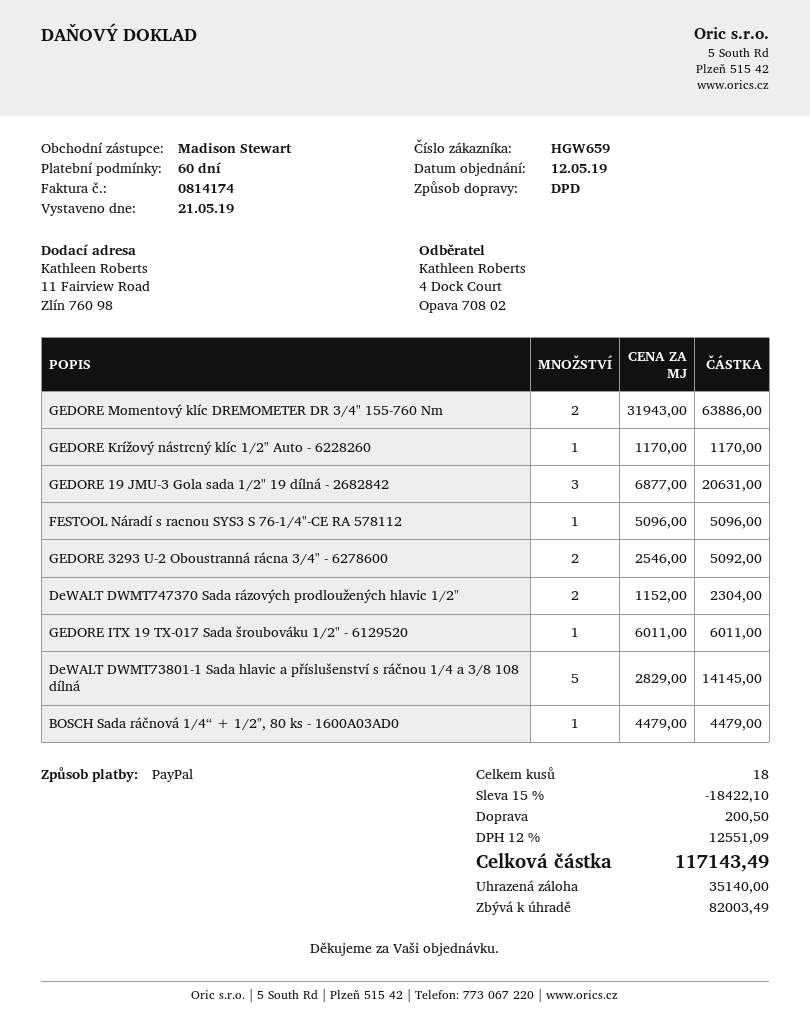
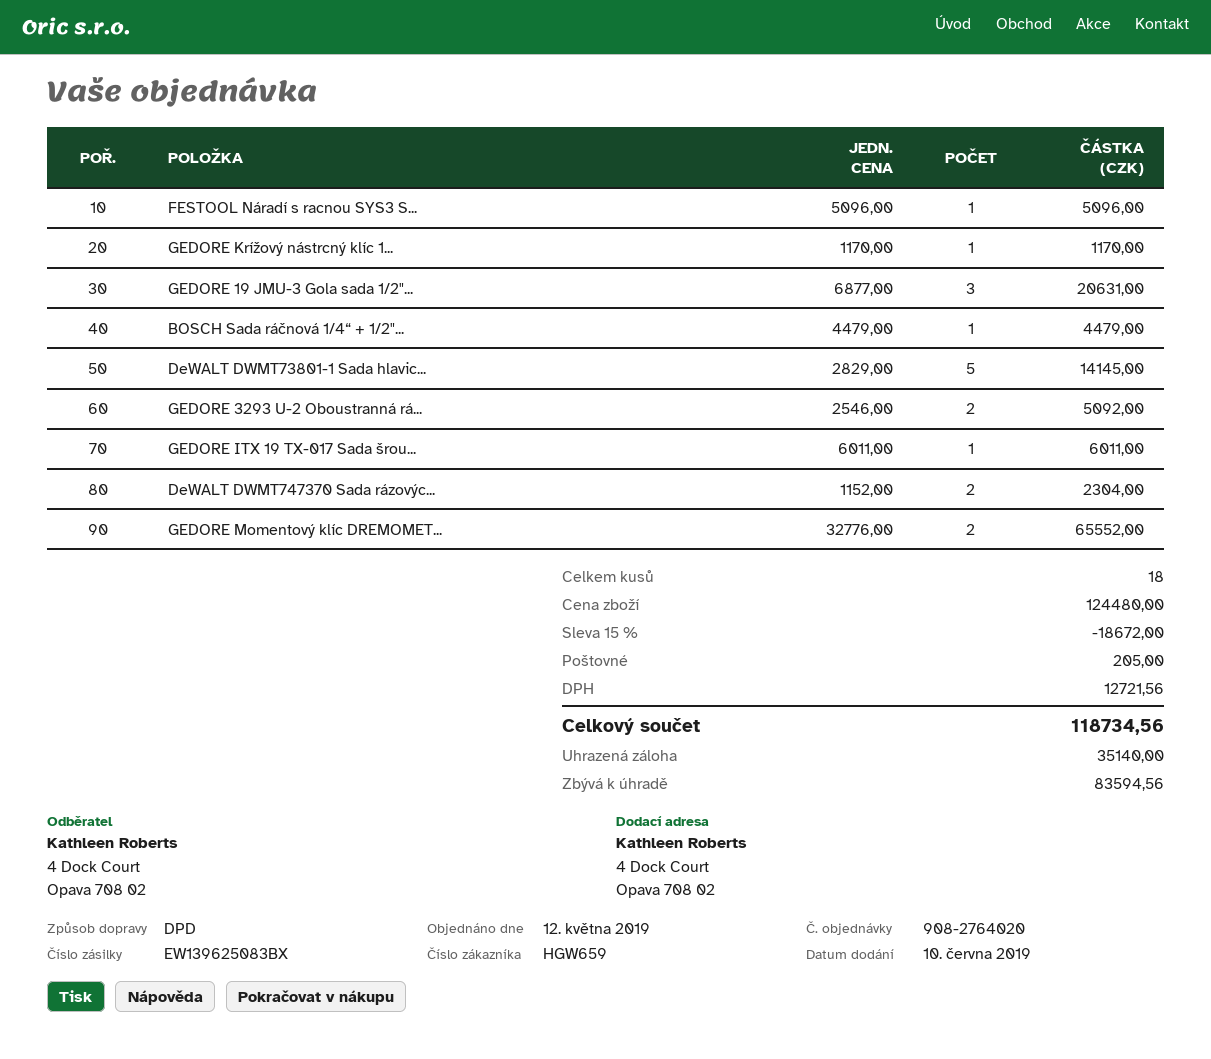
ship to: 11 Fairview Road, Zlín 760 98 -> 4 Dock Court, Opava 708 02
GEDORE Momentový klíc DREMOMETER DR 3/4" 155-760 Nm: 2 x 31943.00 = 63886.00 -> 2 x 32776.00 = 65552.00
discount: 15% = 18422.10 -> 15% = 18672.00
shipping: 200.50 -> 205.00
tax: 12551.09 -> 12721.56
total: 117143.49 -> 118734.56
balance: 82003.49 -> 83594.56

